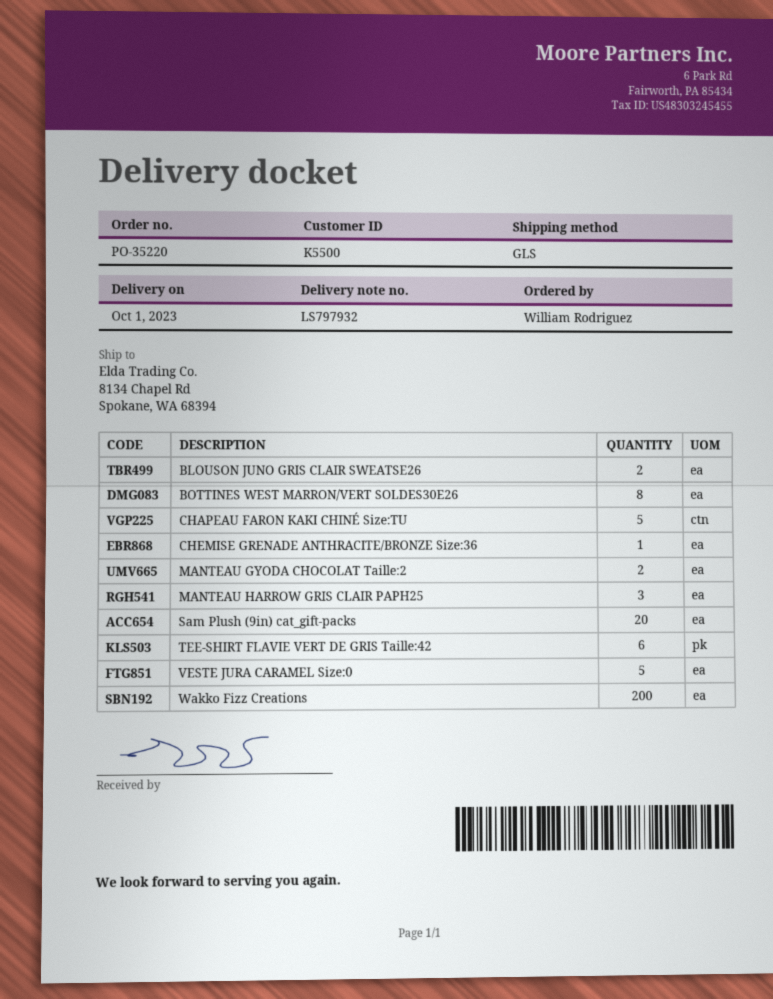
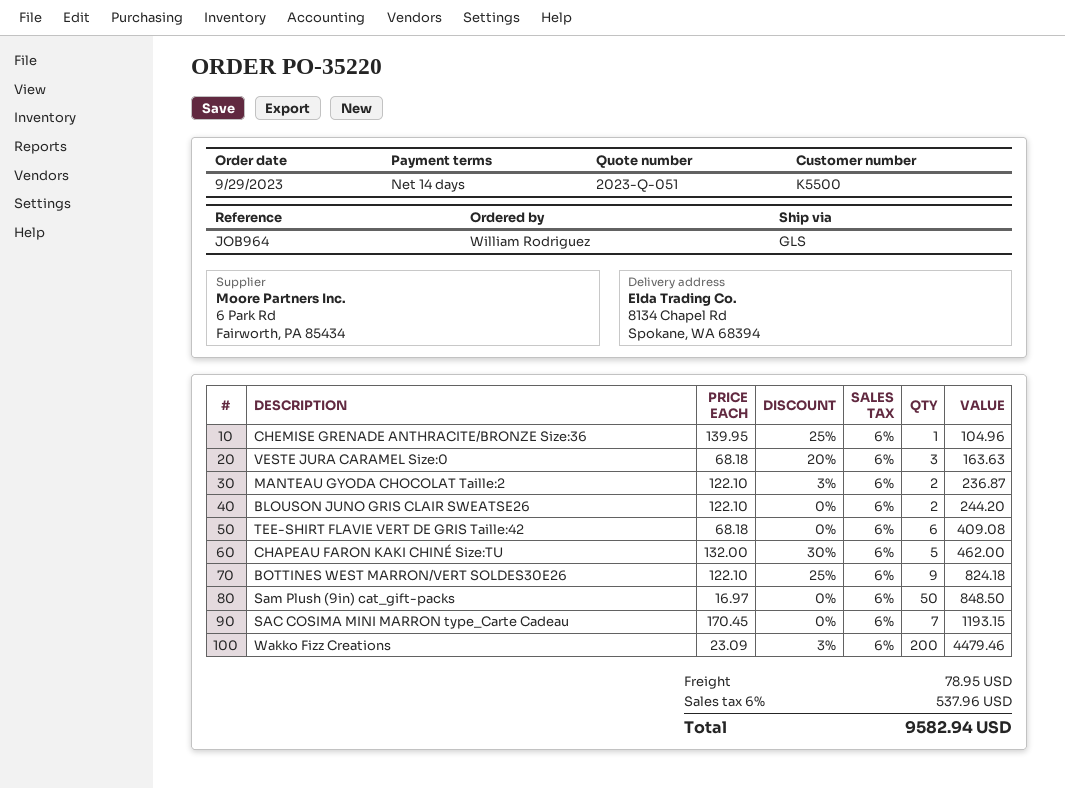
BOTTINES WEST MARRON/VERT SOLDES30E26: 8 -> 9
MANTEAU HARROW GRIS CLAIR PAPH25: 3 -> none
Sam Plush (9in) cat_gift-packs: 20 -> 50
VESTE JURA CARAMEL Size:0: 5 -> 3
SAC COSIMA MINI MARRON type_Carte Cadeau: none -> 7

